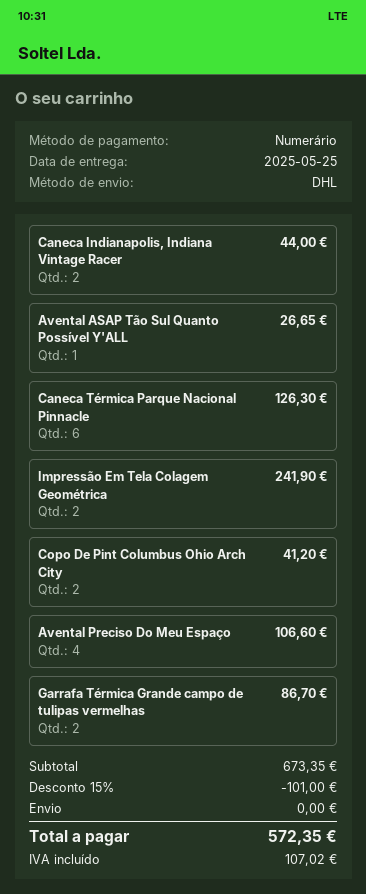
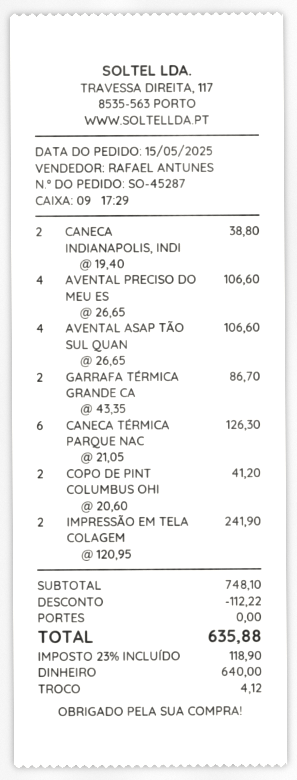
Caneca Indianapolis, Indiana Vintage Racer: 2 for 44.00 -> 2 for 38.80
Avental ASAP Tão Sul Quanto Possível Y'ALL: 1 for 26.65 -> 4 for 106.60
subtotal: 673.35 -> 748.10
discount: 101.00 -> 112.22
tax: 107.02 -> 118.90
total: 572.35 -> 635.88

